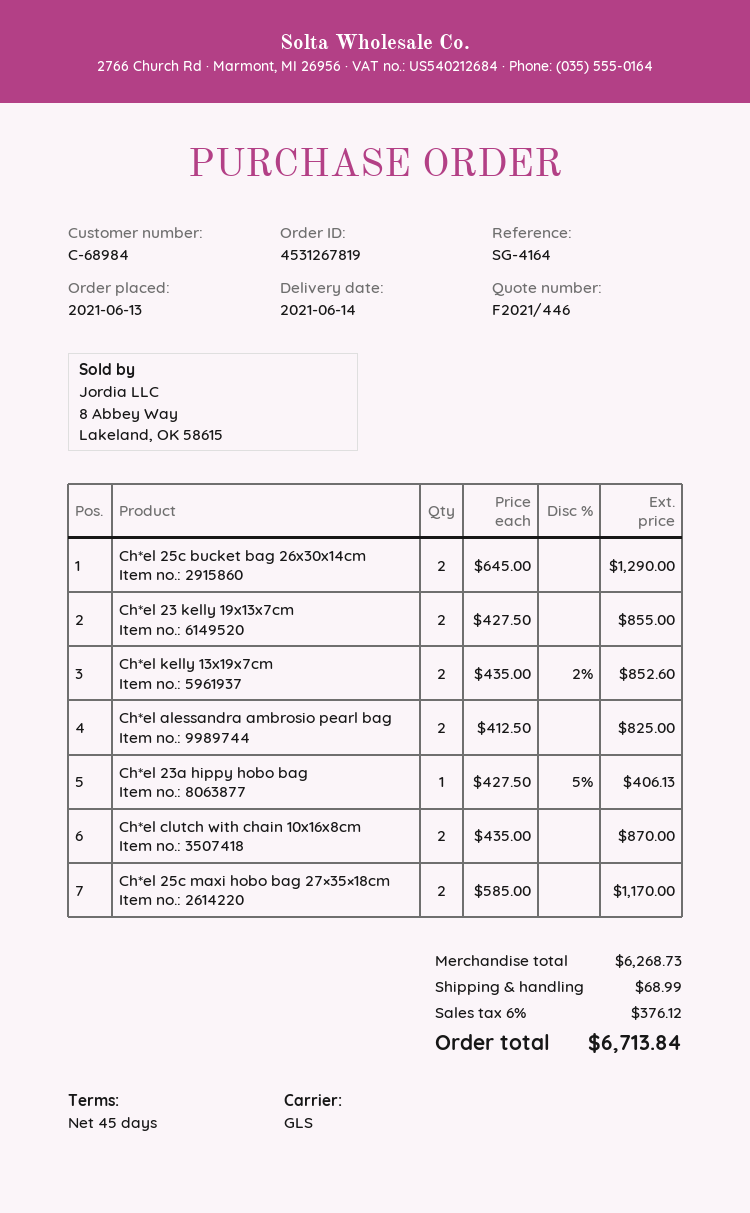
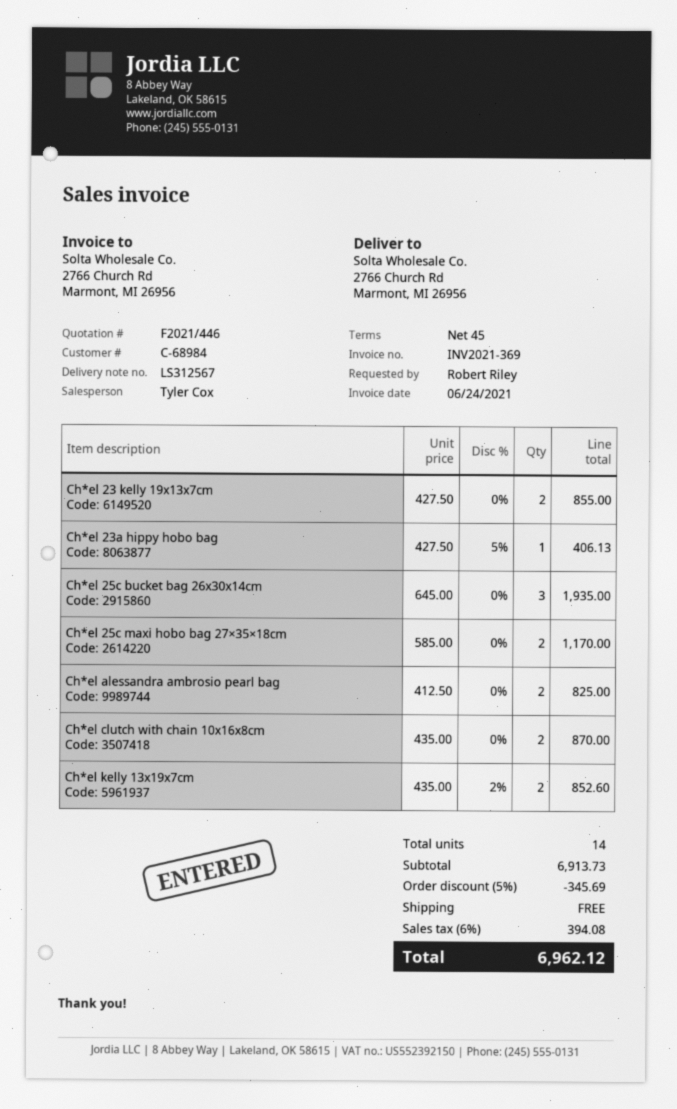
Ch*el 25c bucket bag 26x30x14cm: 2 x 645.00 = 1290.00 -> 3 x 645.00 = 1935.00
subtotal: 6268.73 -> 6913.73
discount: none -> 5% = 345.69
shipping: 68.99 -> 0.00
tax: 6% = 376.12 -> 6% = 394.08
total: 6713.84 -> 6962.12

